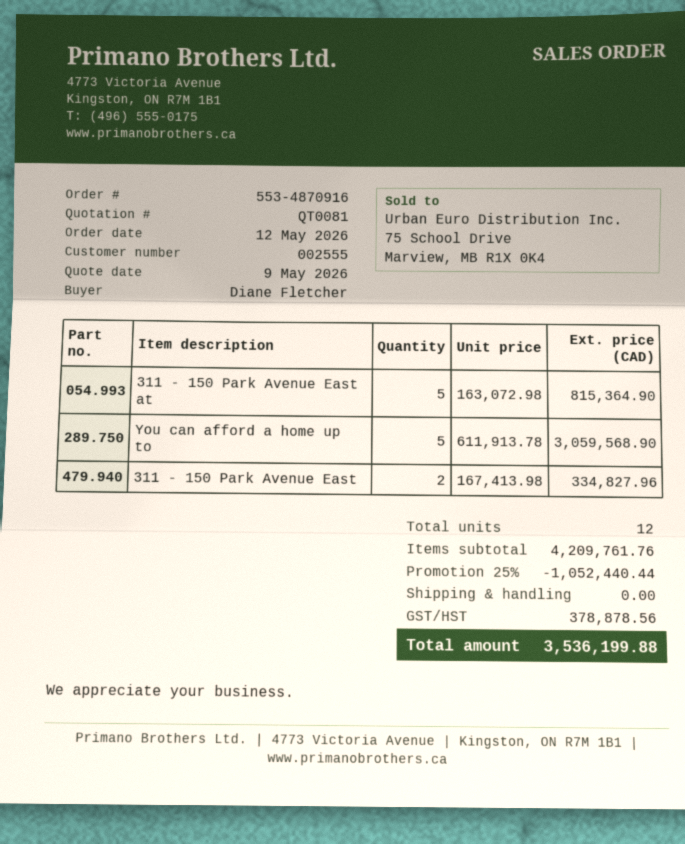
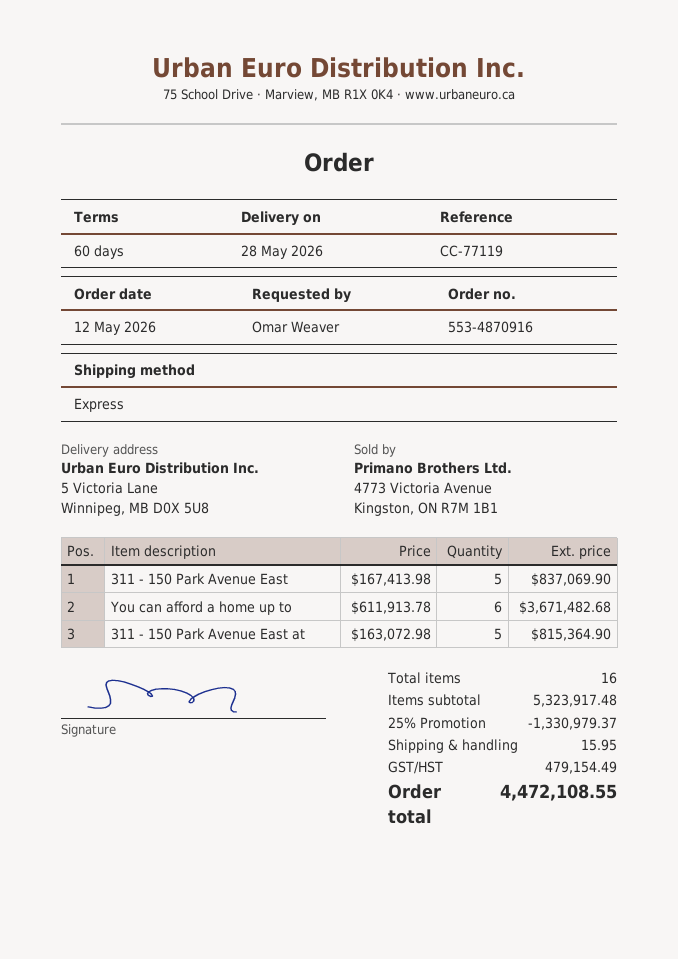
ordered by: Diane Fletcher -> Omar Weaver
You can afford a home up to: 5 x 611913.78 = 3059568.90 -> 6 x 611913.78 = 3671482.68
311 - 150 Park Avenue East: 2 x 167413.98 = 334827.96 -> 5 x 167413.98 = 837069.90
total quantity: 12 -> 16
subtotal: 4209761.76 -> 5323917.48
discount: 25% = 1052440.44 -> 25% = 1330979.37
shipping: 0.00 -> 15.95
tax: 378878.56 -> 479154.49
total: 3536199.88 -> 4472108.55

